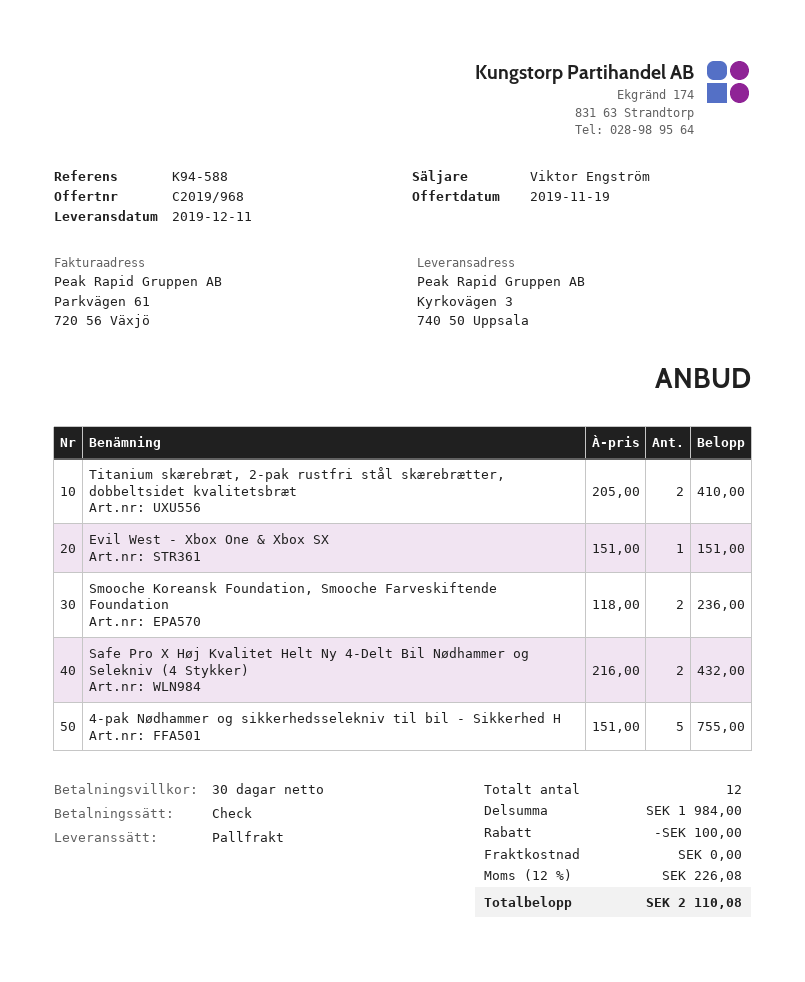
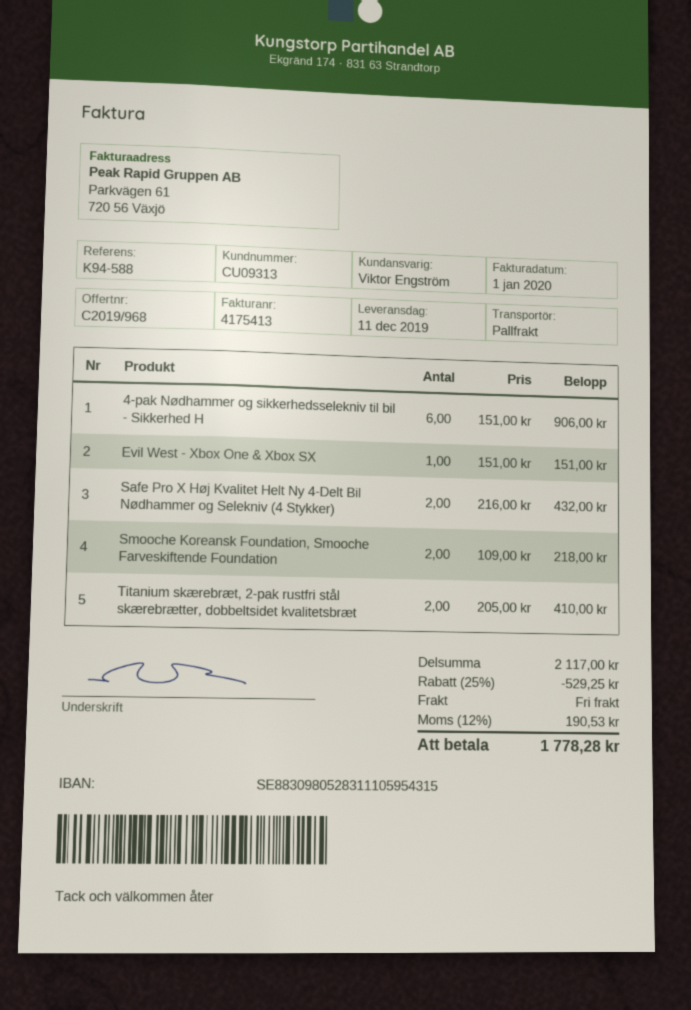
Smooche Koreansk Foundation, Smooche Farveskiftende Foundation: 2 x 118.00 = 236.00 -> 2 x 109.00 = 218.00
4-pak Nødhammer og sikkerhedsselekniv til bil - Sikkerhed H: 5 x 151.00 = 755.00 -> 6 x 151.00 = 906.00
subtotal: 1984.00 -> 2117.00
discount: 100.00 -> 529.25
tax: 12% = 226.08 -> 12% = 190.53
total: 2110.08 -> 1778.28

